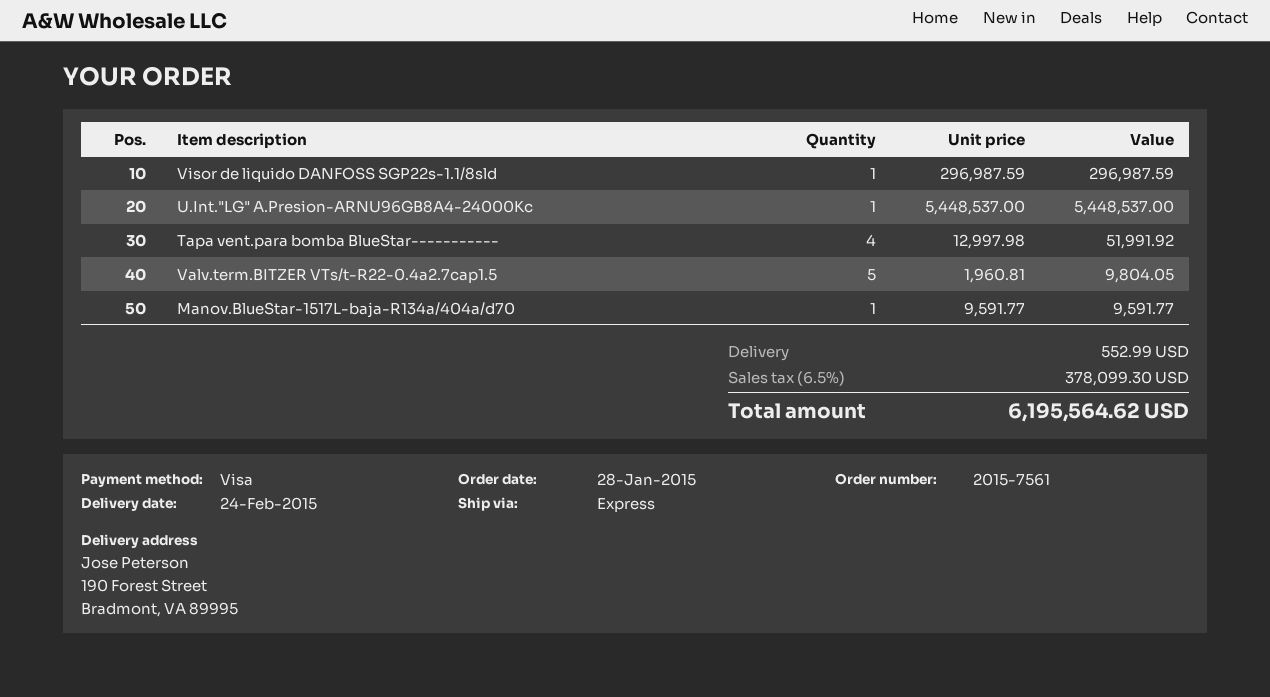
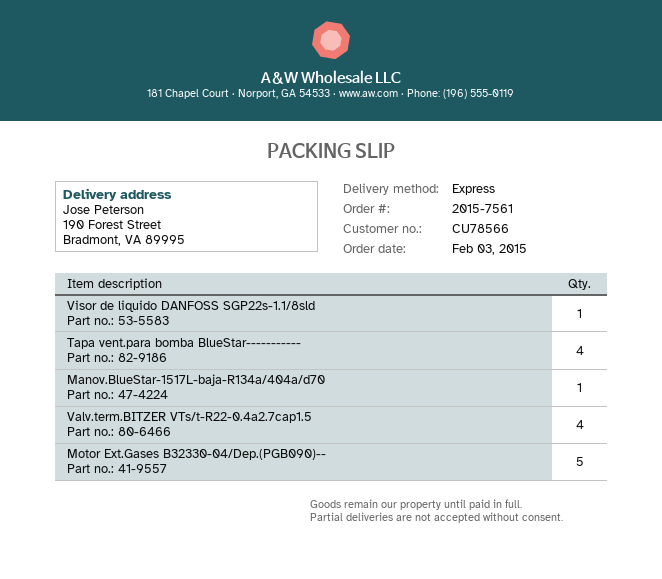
order date: 2015-01-28 -> 2015-02-03
U.Int."LG" A.Presion-ARNU96GB8A4-24000Kc: 1 -> none
Valv.term.BITZER VTs/t-R22-0.4a2.7cap1.5: 5 -> 4
Motor Ext.Gases B32330-04/Dep.(PGB090)--: none -> 5

